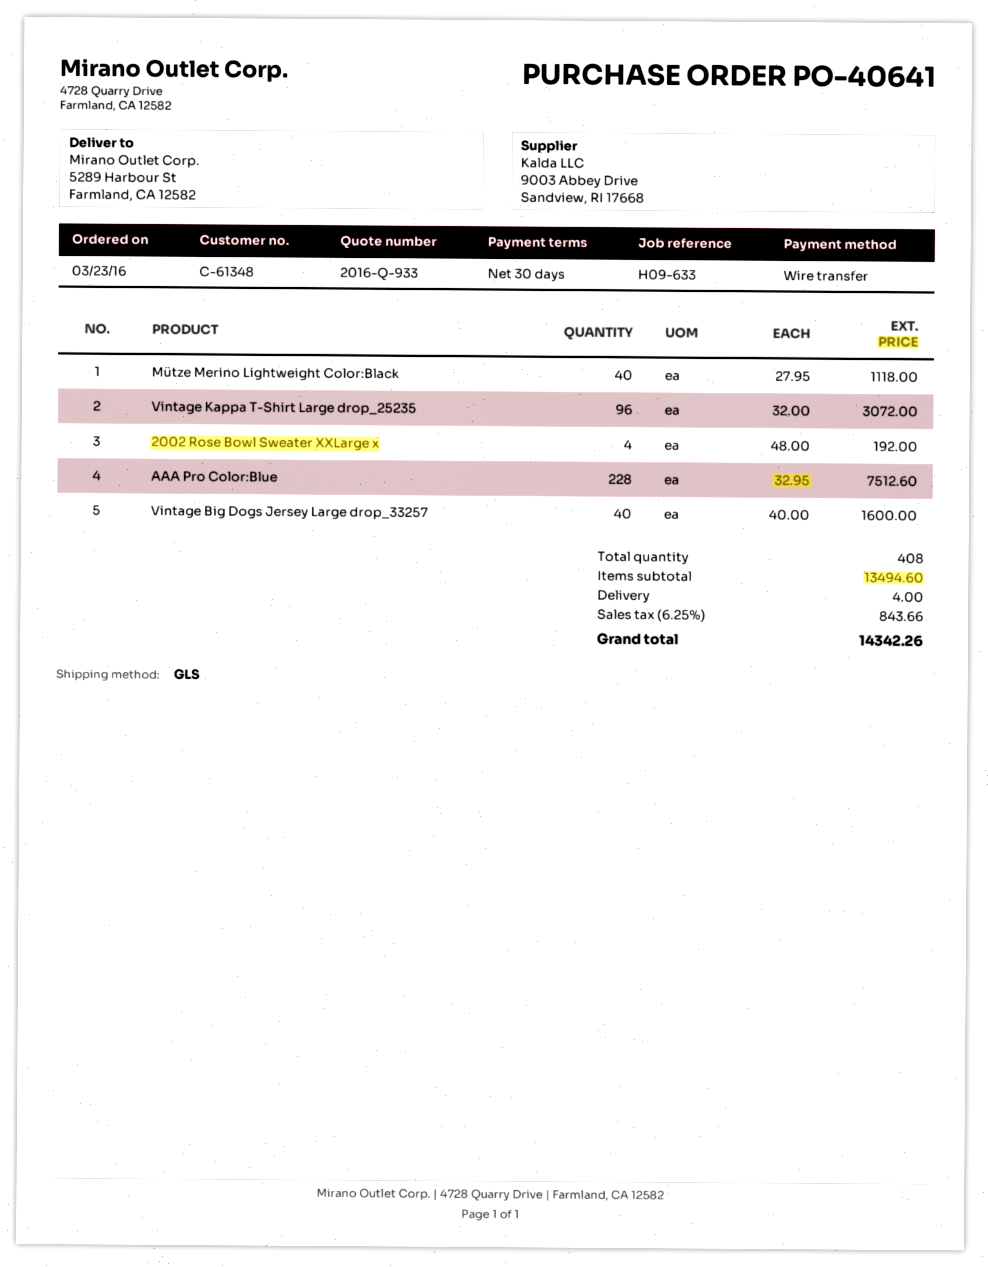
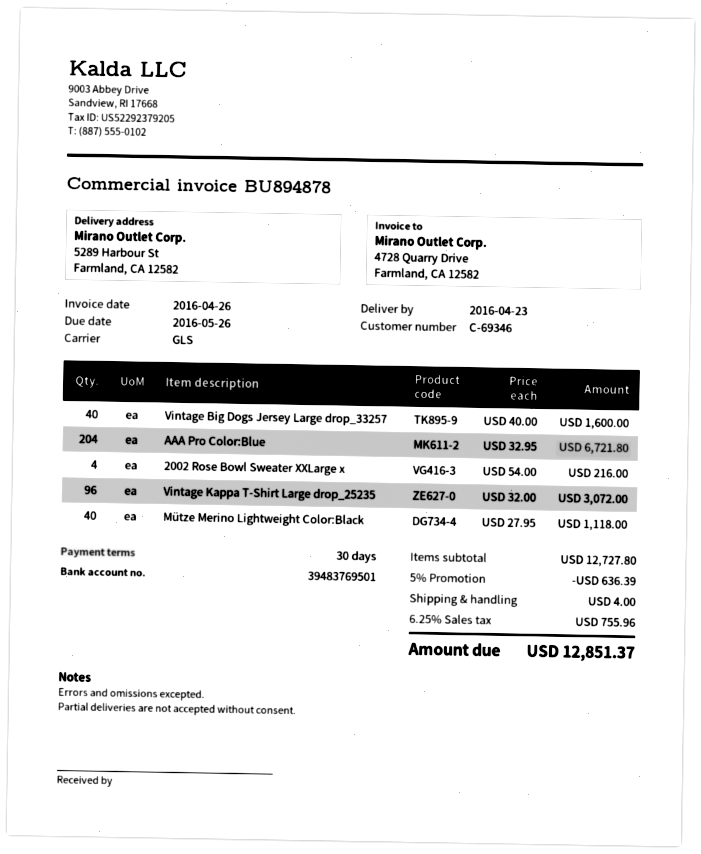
customer number: C-61348 -> C-69346
2002 Rose Bowl Sweater XXLarge x: 4 x 48.00 = 192.00 -> 4 x 54.00 = 216.00
AAA Pro Color:Blue: 228 x 32.95 = 7512.60 -> 204 x 32.95 = 6721.80
subtotal: 13494.60 -> 12727.80
discount: none -> 5% = 636.39
tax: 6.25% = 843.66 -> 6.25% = 755.96
total: 14342.26 -> 12851.37

